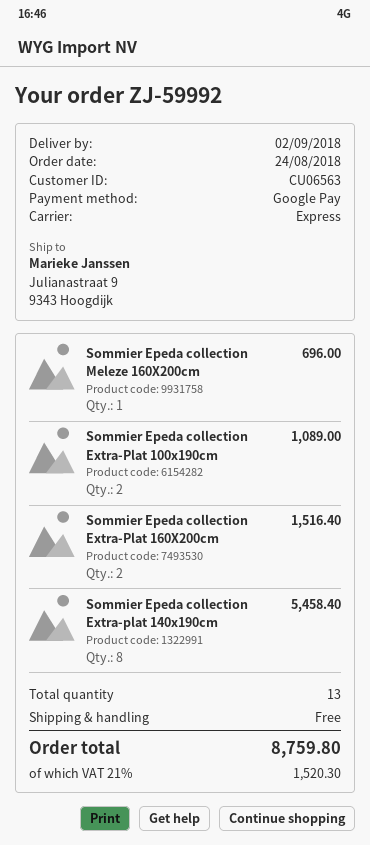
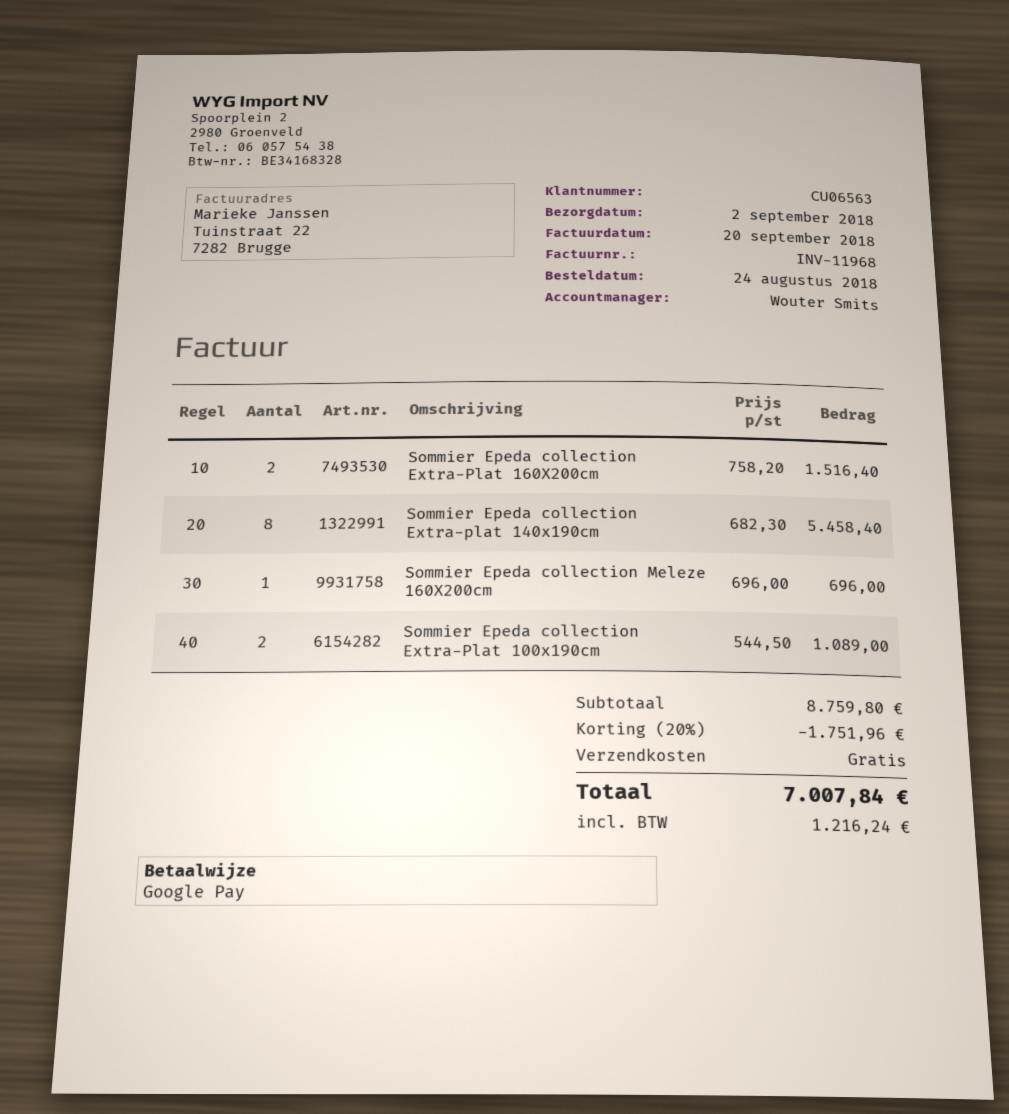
discount: none -> 20% = 1751.96
tax: 1520.30 -> 1216.24
total: 8759.80 -> 7007.84

